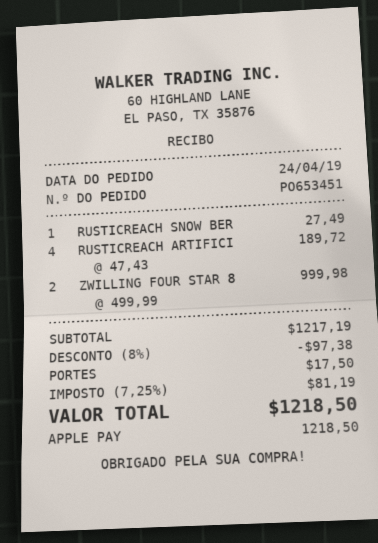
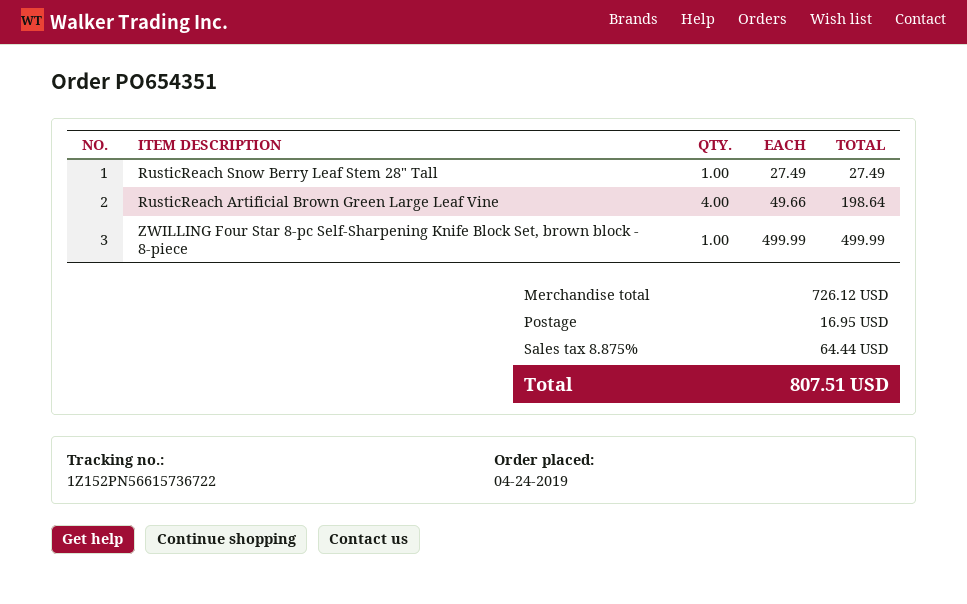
order number: PO653451 -> PO654351
RUSTICREACH ARTIFICI: 4 x 47.43 = 189.72 -> 4 x 49.66 = 198.64
ZWILLING FOUR STAR 8: 2 x 499.99 = 999.98 -> 1 x 499.99 = 499.99
subtotal: 1217.19 -> 726.12
discount: 8% = 97.38 -> none
shipping: 17.50 -> 16.95
tax: 7.25% = 81.19 -> 8.875% = 64.44
total: 1218.50 -> 807.51

